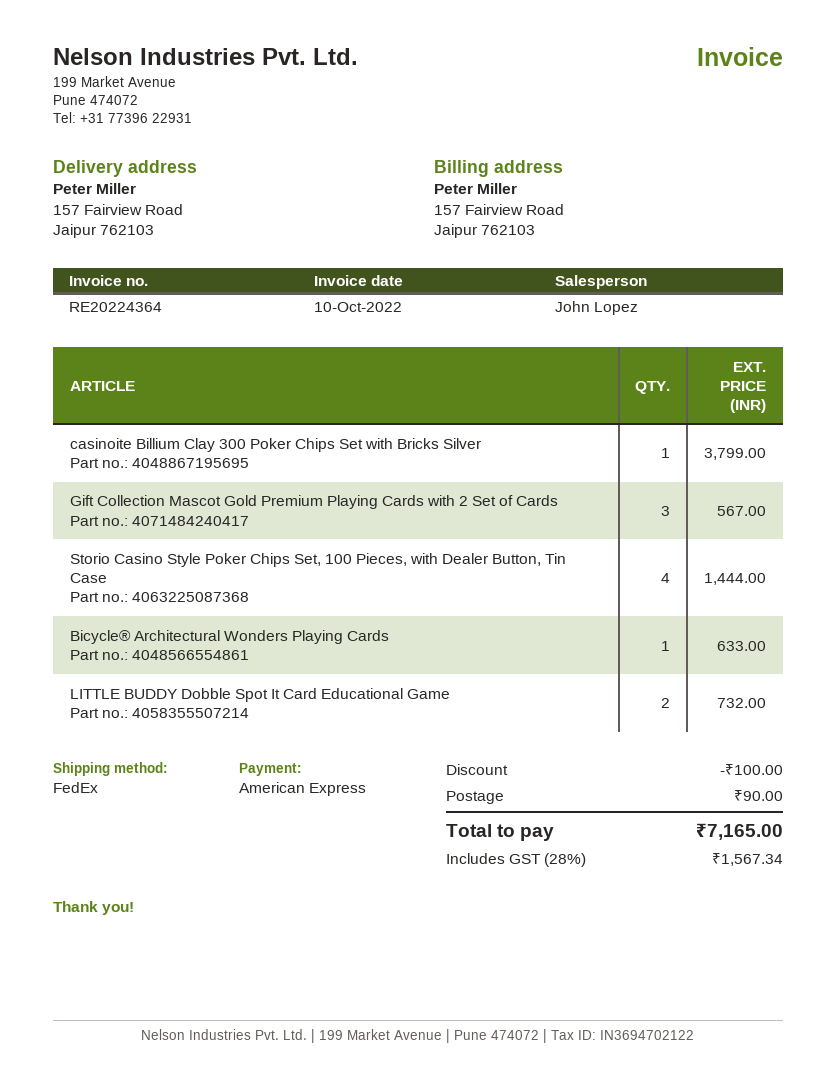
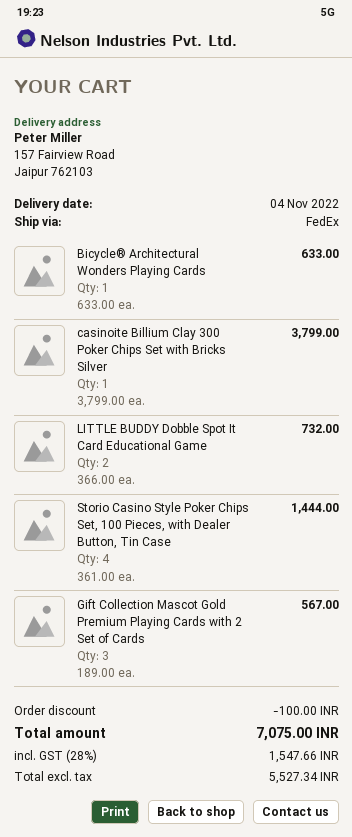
shipping: 90.00 -> none
tax: 28% = 1567.34 -> 28% = 1547.66
total: 7165.00 -> 7075.00

